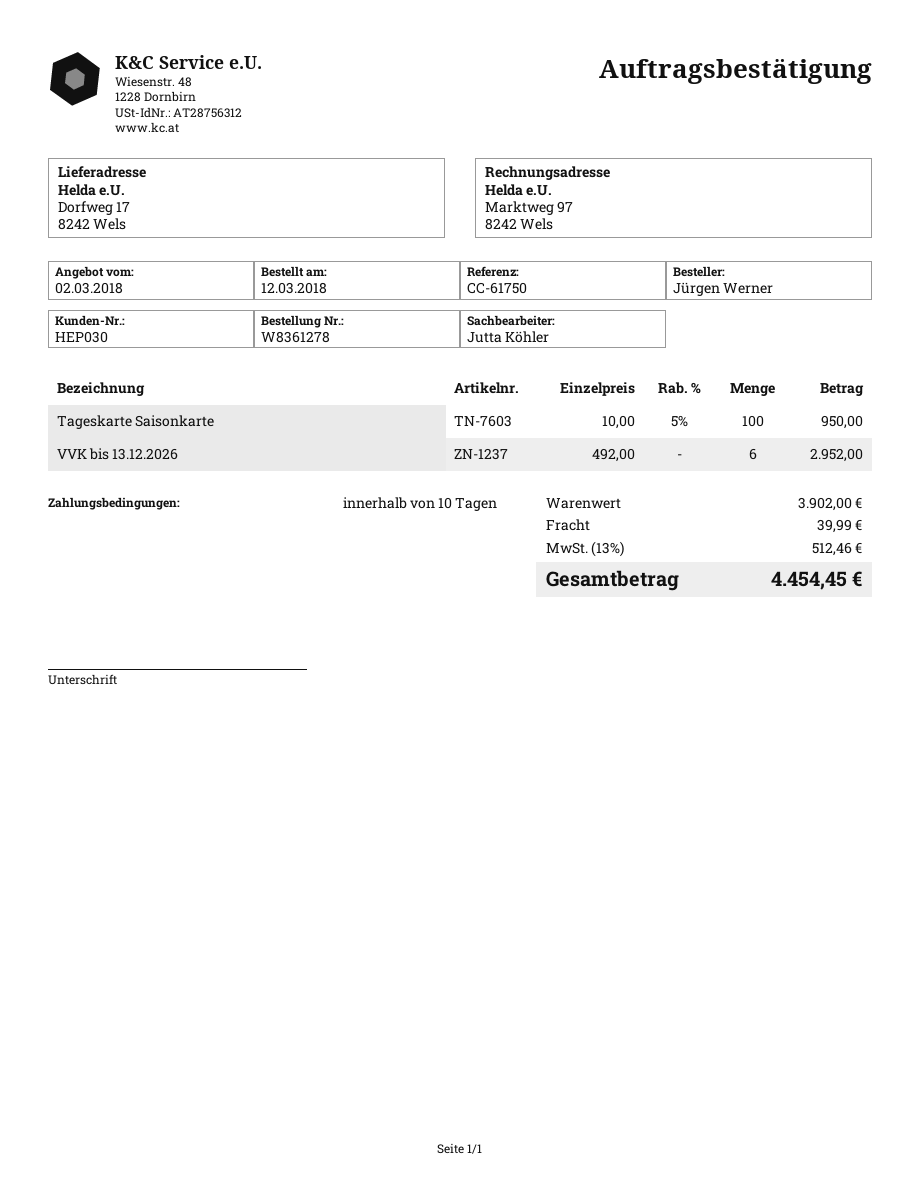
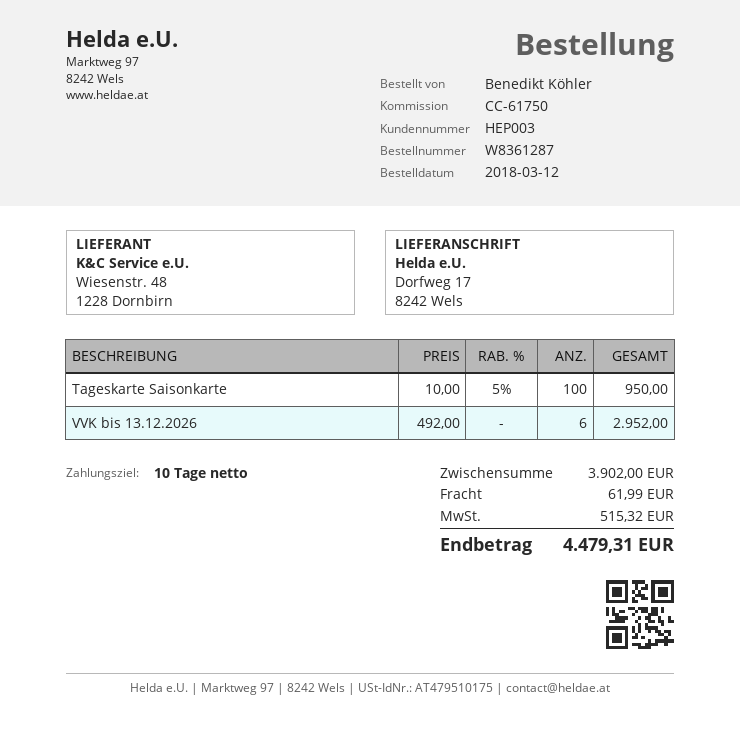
order number: W8361278 -> W8361287
customer number: HEP030 -> HEP003
ordered by: Jürgen Werner -> Benedikt Köhler
shipping: 39.99 -> 61.99
tax: 512.46 -> 515.32
total: 4454.45 -> 4479.31

